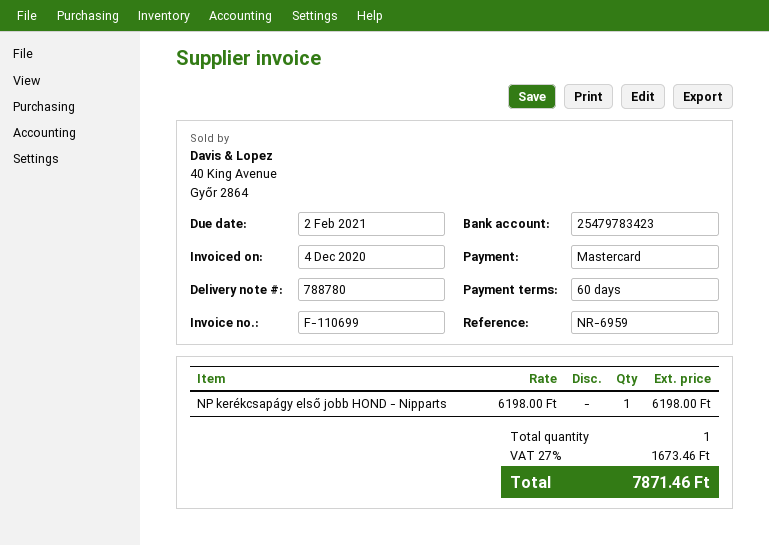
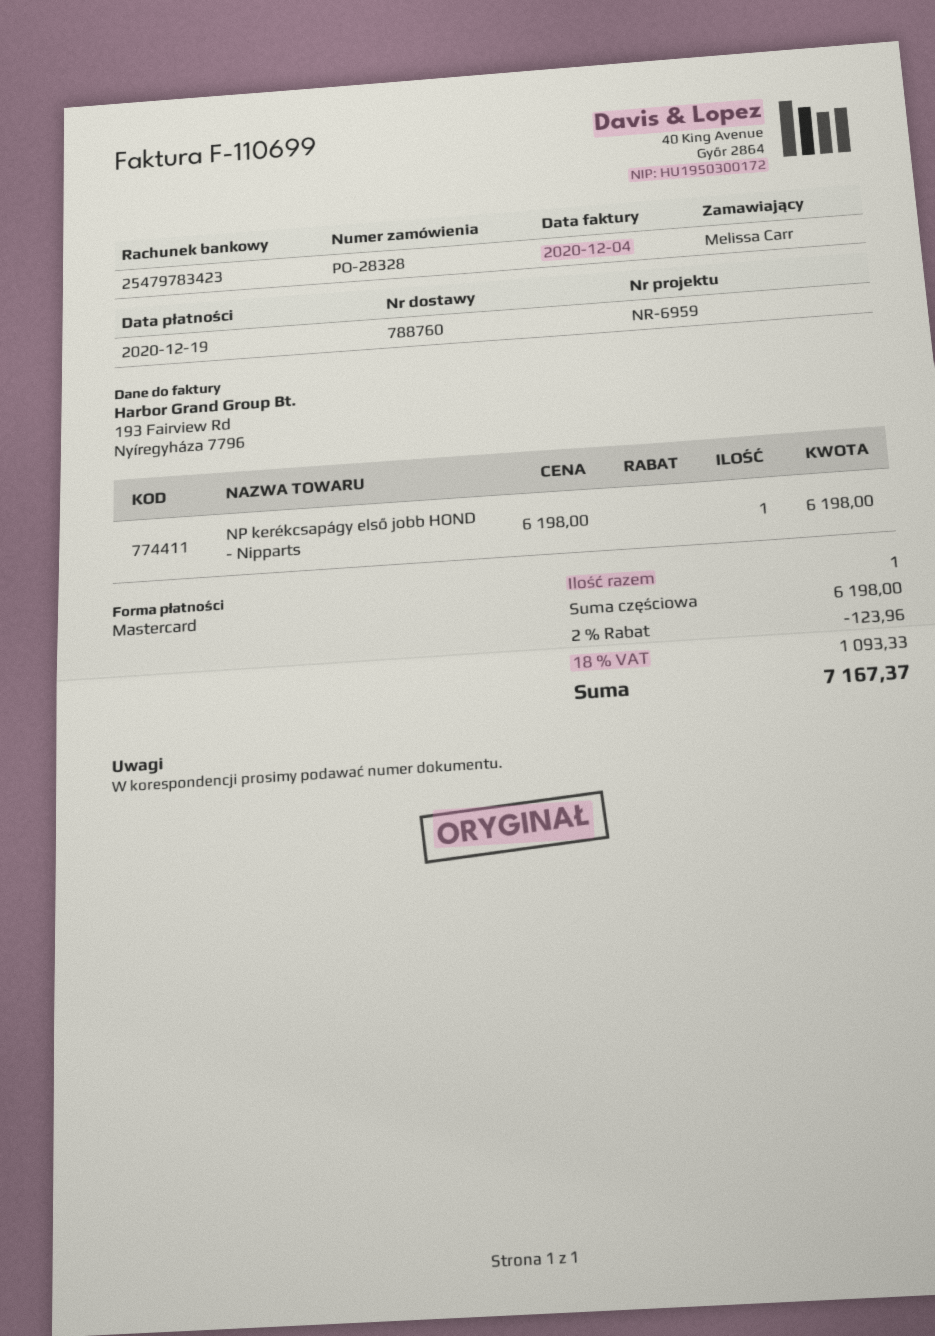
delivery note number: 788780 -> 788760
due date: 2021-02-02 -> 2020-12-19
discount: none -> 2% = 123.96
tax: 27% = 1673.46 -> 18% = 1093.33
total: 7871.46 -> 7167.37

